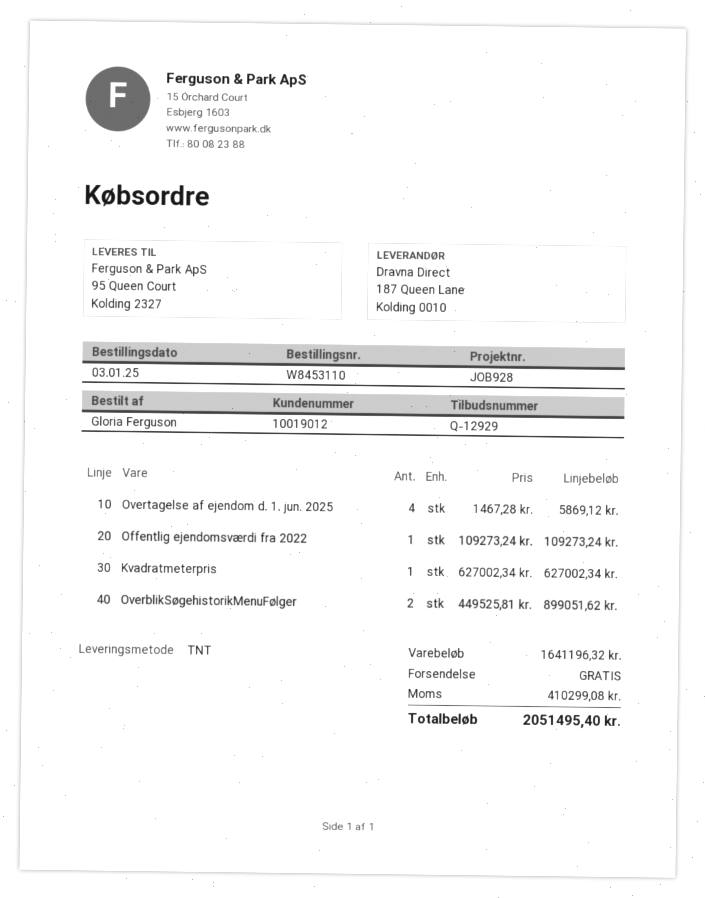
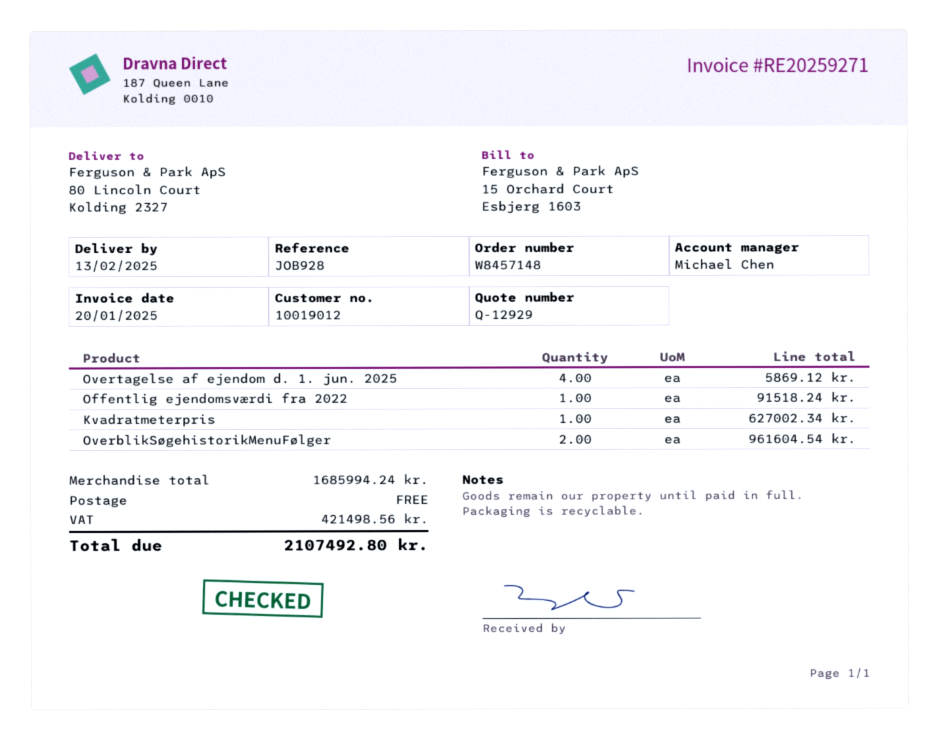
order number: W8453110 -> W8457148
ship to: 95 Queen Court, Kolding 2327 -> 80 Lincoln Court, Kolding 2327
Offentlig ejendomsværdi fra 2022: 1 for 109273.24 -> 1 for 91518.24
OverblikSøgehistorikMenuFølger: 2 for 899051.62 -> 2 for 961604.54
subtotal: 1641196.32 -> 1685994.24
tax: 410299.08 -> 421498.56
total: 2051495.40 -> 2107492.80

